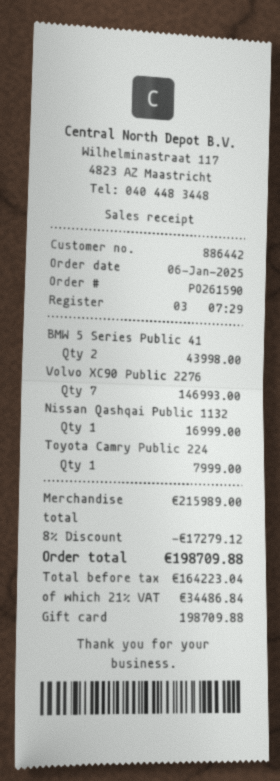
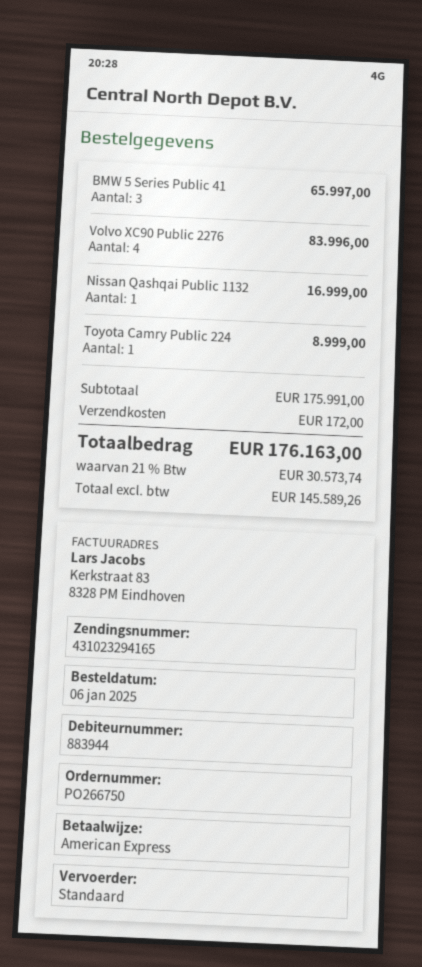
order number: PO261590 -> PO266750
customer number: 886442 -> 883944
payment method: gift card -> American Express
BMW 5 Series Public 41: 2 for 43998.00 -> 3 for 65997.00
Volvo XC90 Public 2276: 7 for 146993.00 -> 4 for 83996.00
Toyota Camry Public 224: 1 for 7999.00 -> 1 for 8999.00
subtotal: 215989.00 -> 175991.00
discount: 8% = 17279.12 -> none
shipping: none -> 172.00
net: 164223.04 -> 145589.26
tax: 21% = 34486.84 -> 21% = 30573.74
total: 198709.88 -> 176163.00

